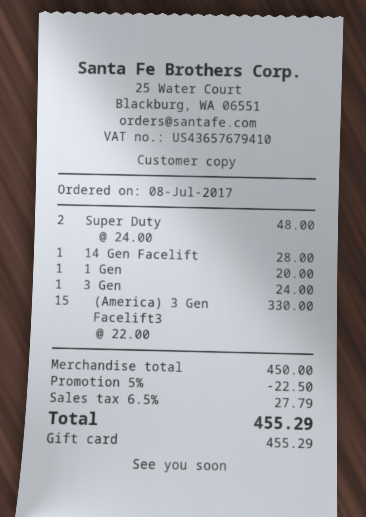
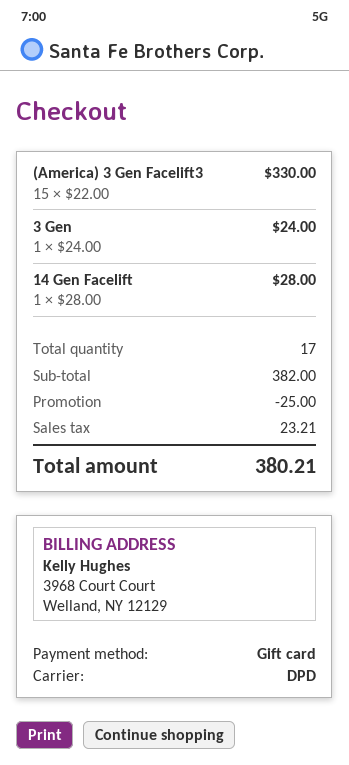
Super Duty: 2 x 24.00 = 48.00 -> none
1 Gen: 1 x 20.00 = 20.00 -> none
subtotal: 450.00 -> 382.00
discount: 22.50 -> 25.00
tax: 27.79 -> 23.21
total: 455.29 -> 380.21

